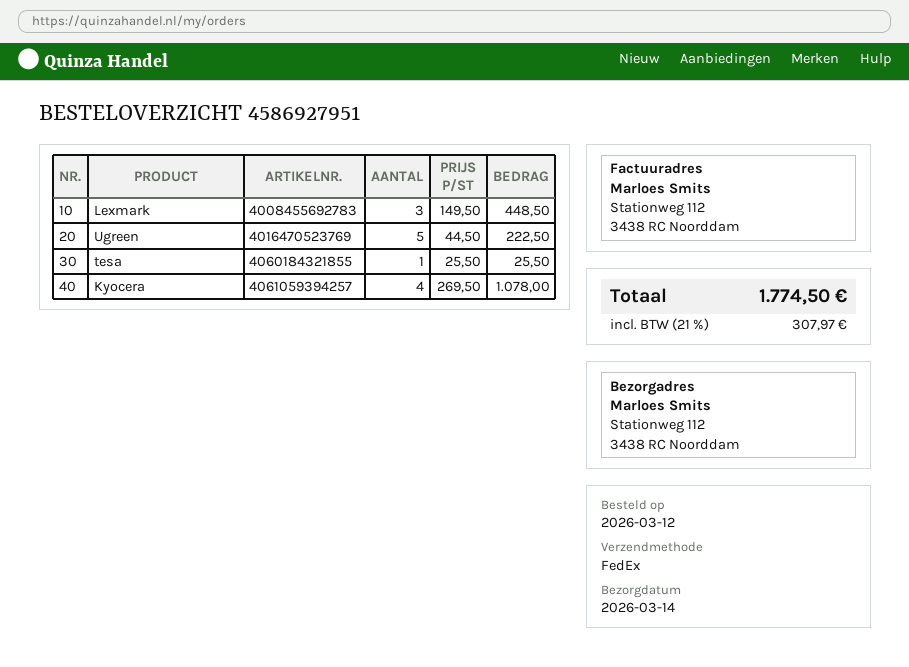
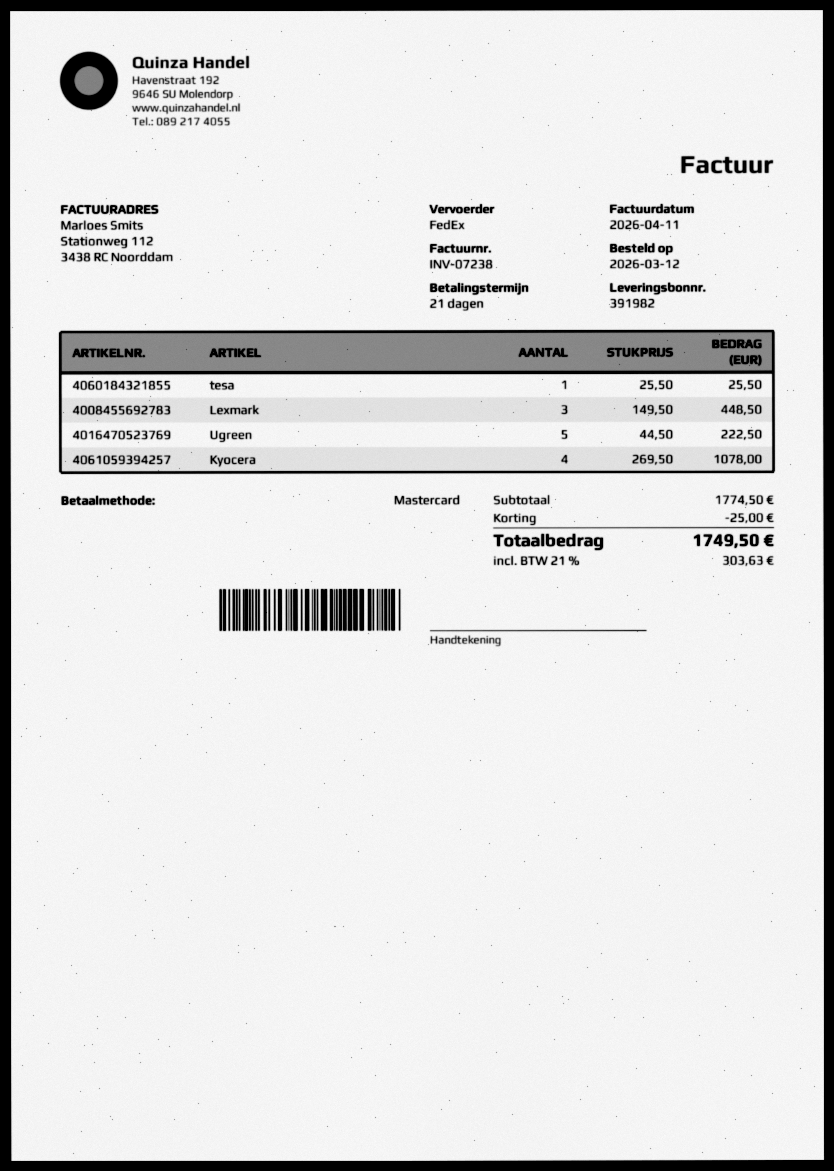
discount: none -> 25.00
tax: 21% = 307.97 -> 21% = 303.63
total: 1774.50 -> 1749.50

